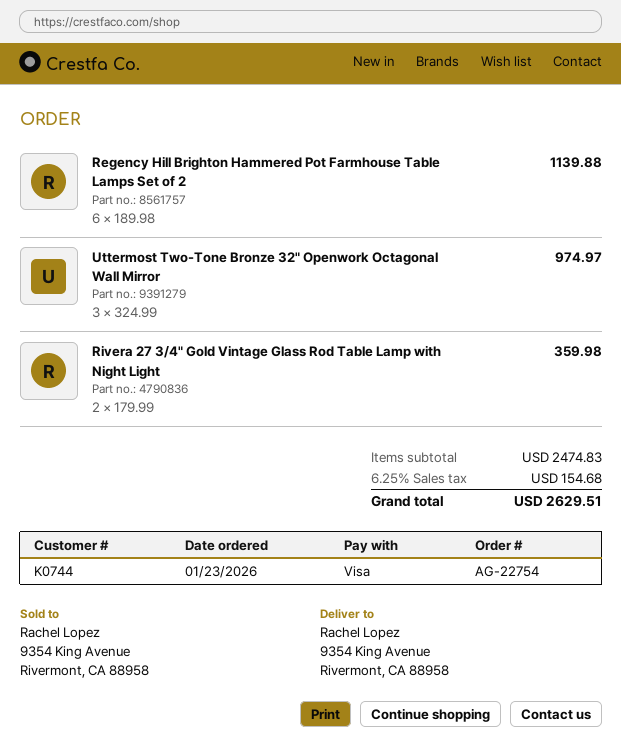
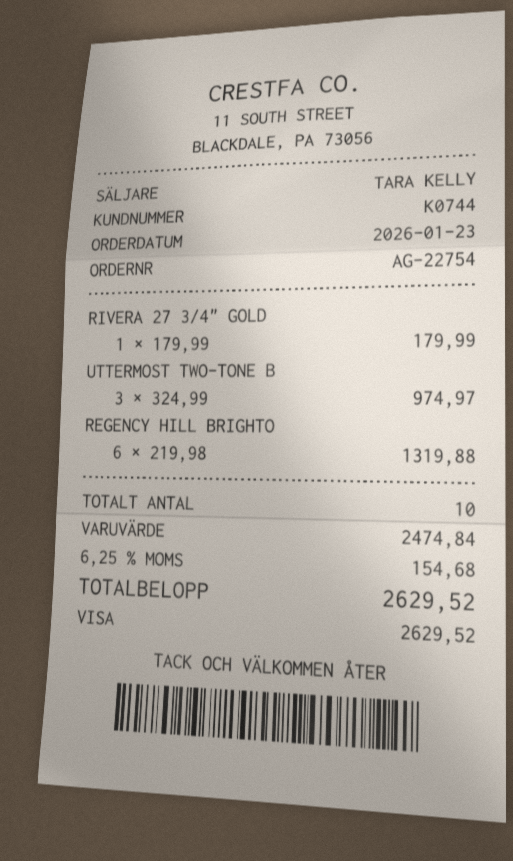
Regency Hill Brighton Hammered Pot Farmhouse Table Lamps Set of 2: 6 x 189.98 = 1139.88 -> 6 x 219.98 = 1319.88
Rivera 27 3/4" Gold Vintage Glass Rod Table Lamp with Night Light: 2 x 179.99 = 359.98 -> 1 x 179.99 = 179.99
subtotal: 2474.83 -> 2474.84
total: 2629.51 -> 2629.52

